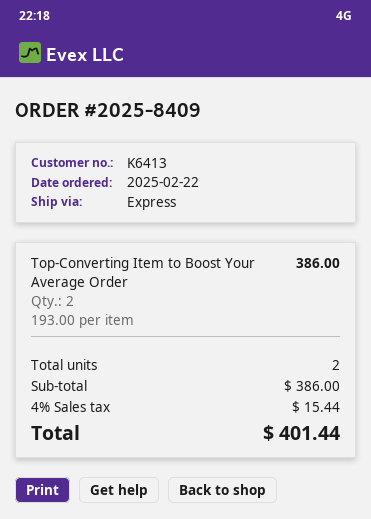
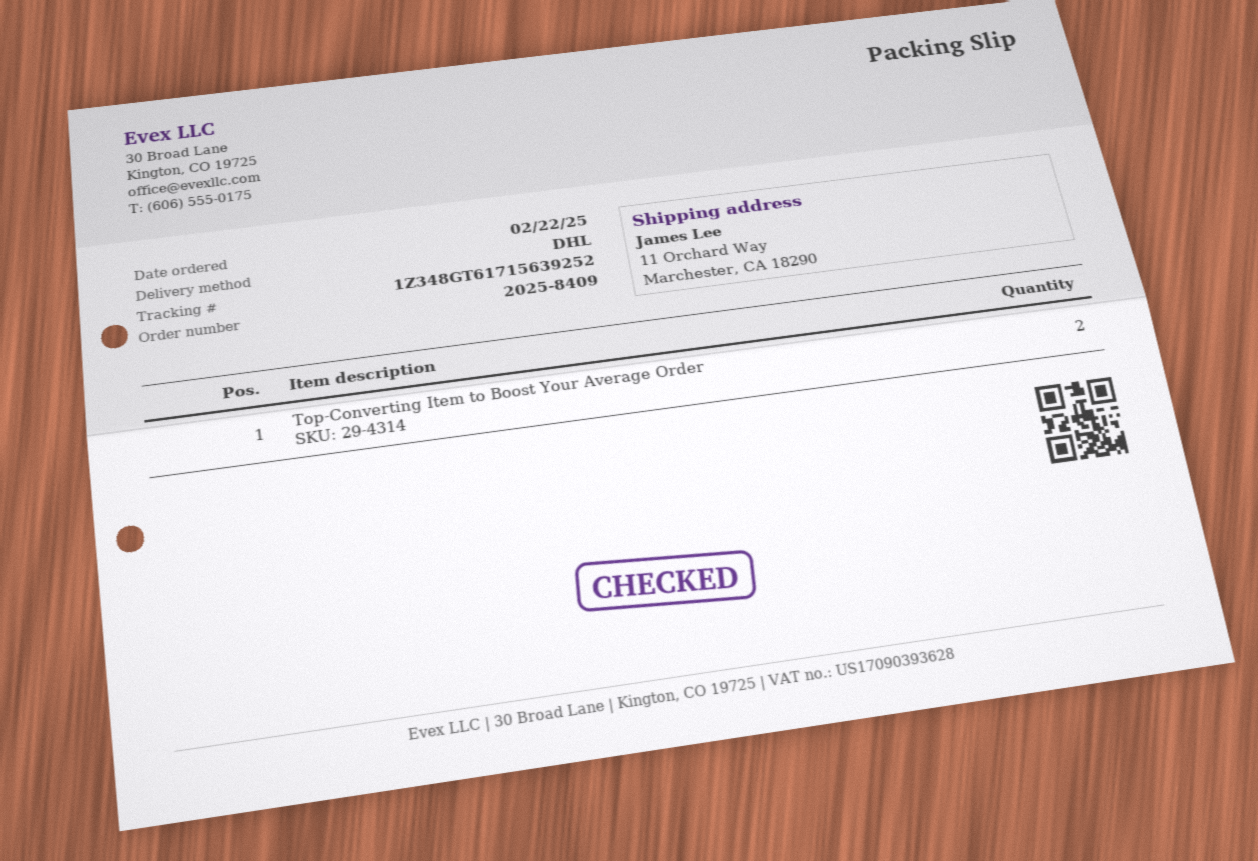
shipping method: express -> DHL

